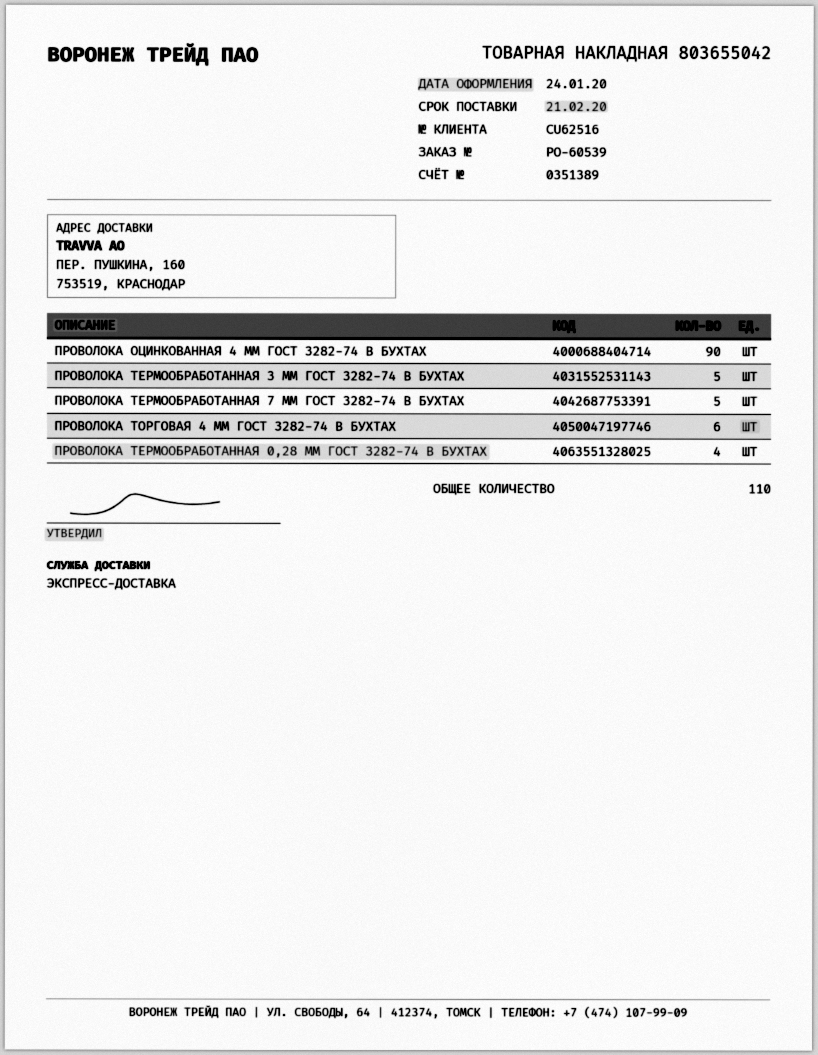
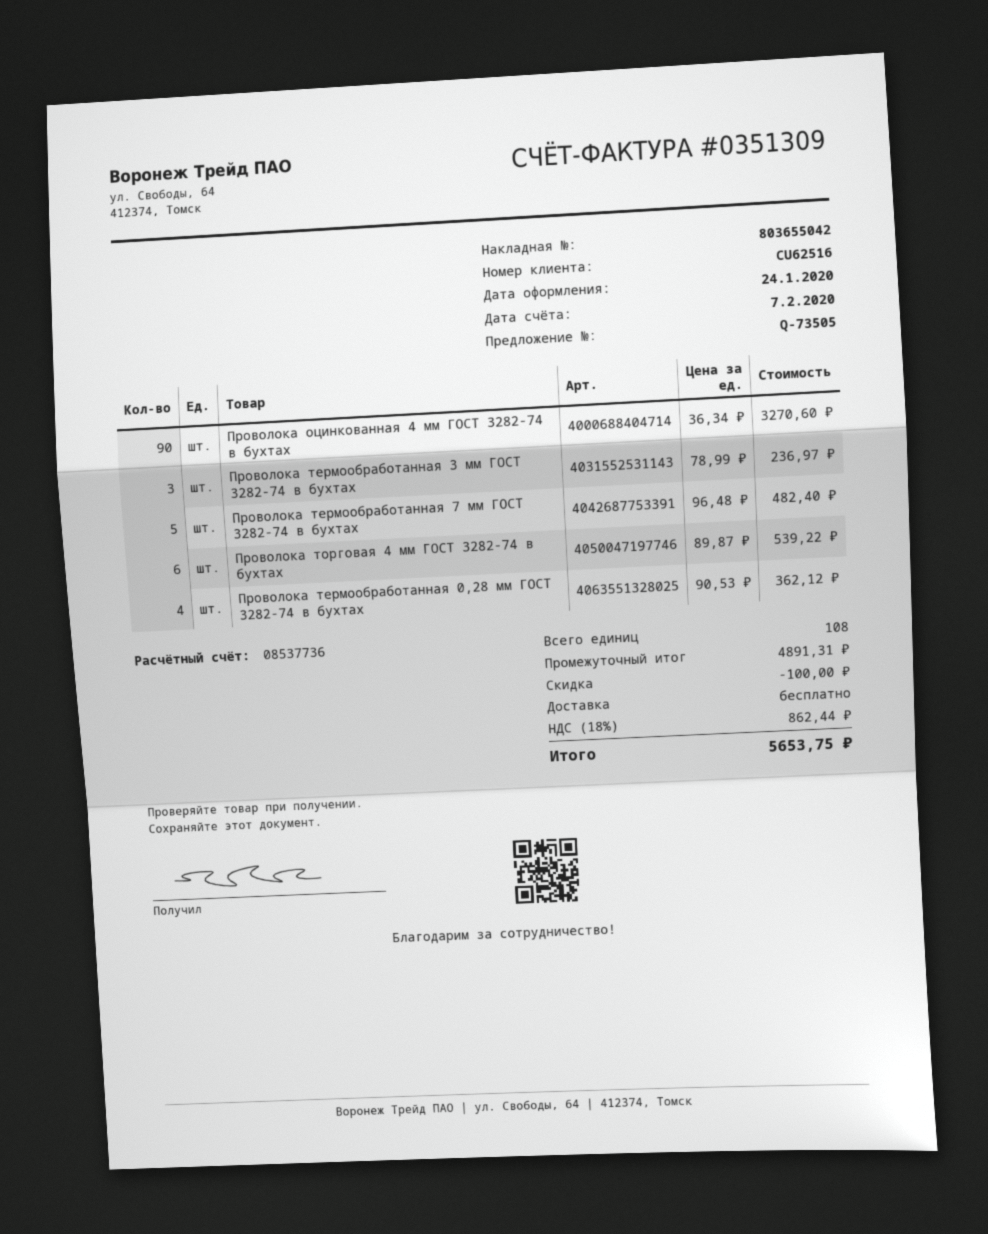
invoice number: 0351389 -> 0351309
ПРОВОЛОКА ТЕРМООБРАБОТАННАЯ 3 ММ ГОСТ 3282-74 В БУХТАХ: 5 -> 3
total quantity: 110 -> 108

